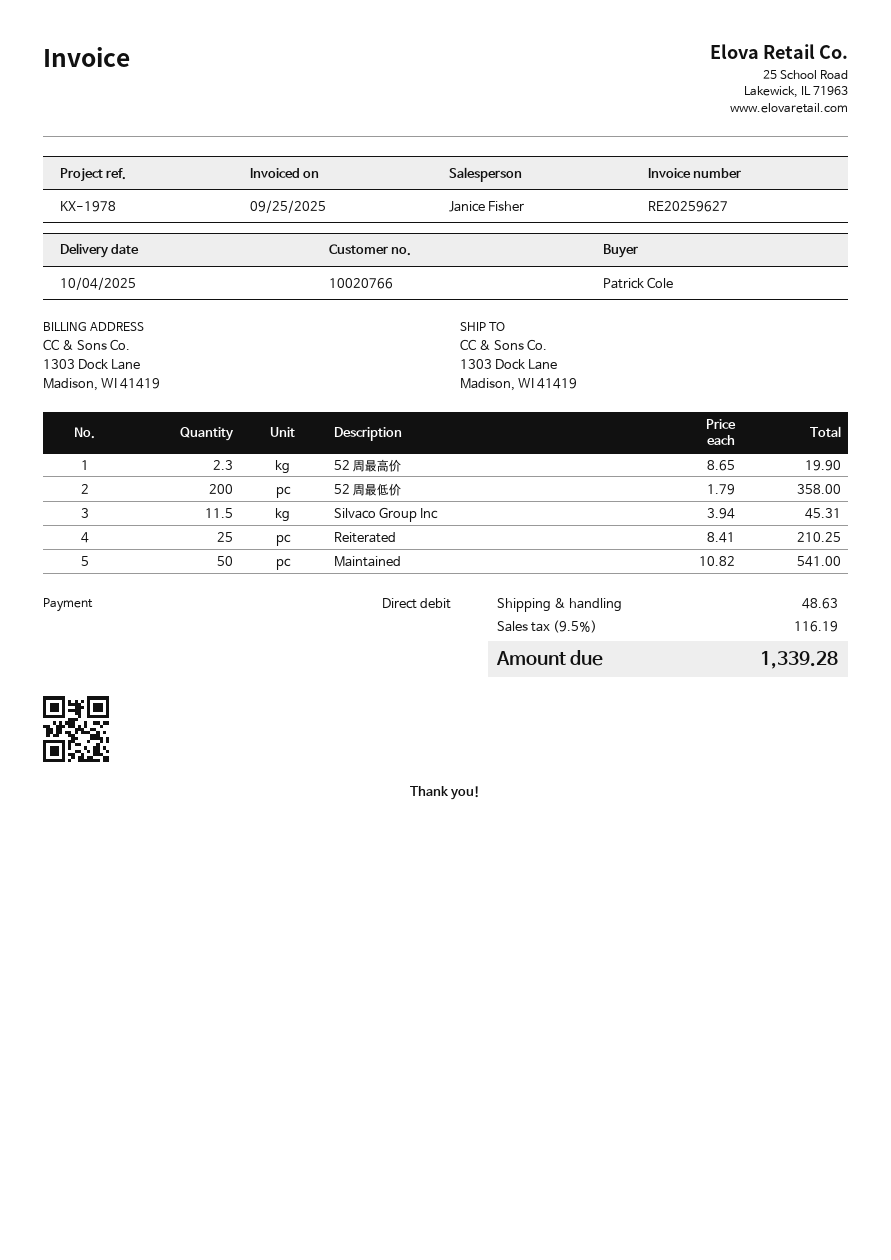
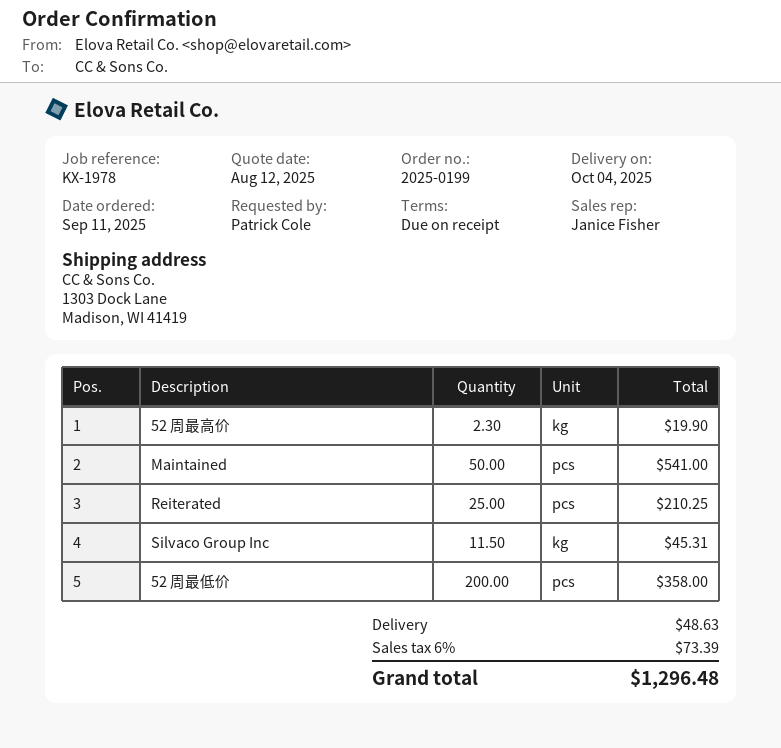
tax: 9.5% = 116.19 -> 6% = 73.39
total: 1339.28 -> 1296.48

